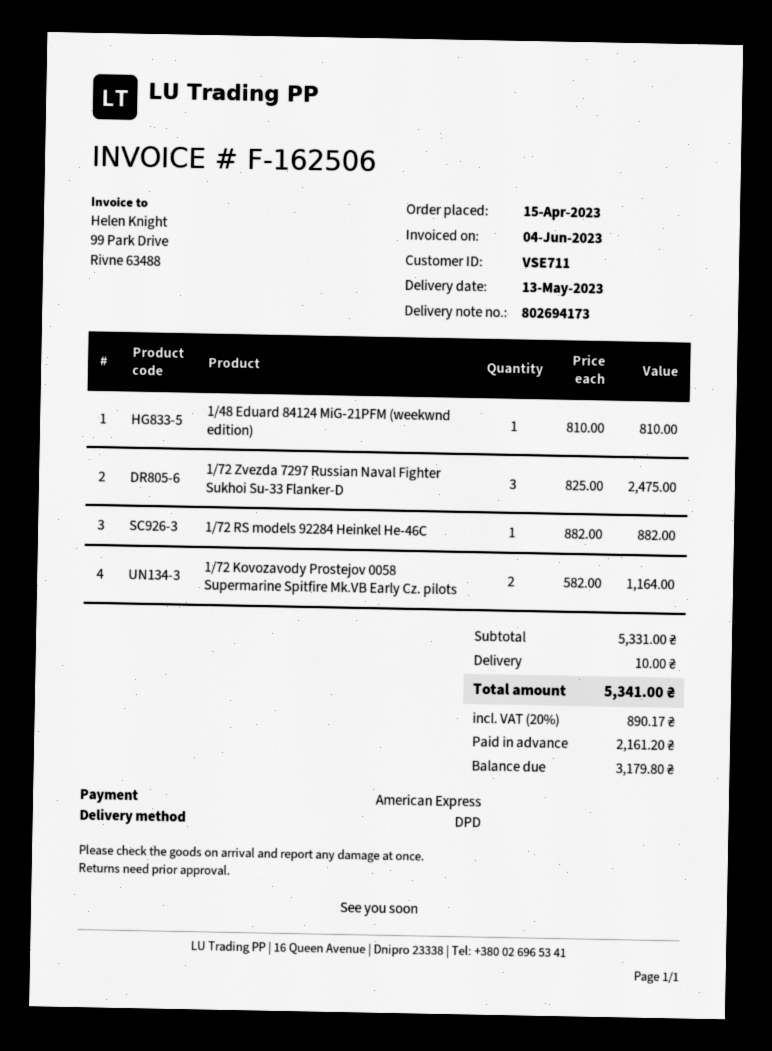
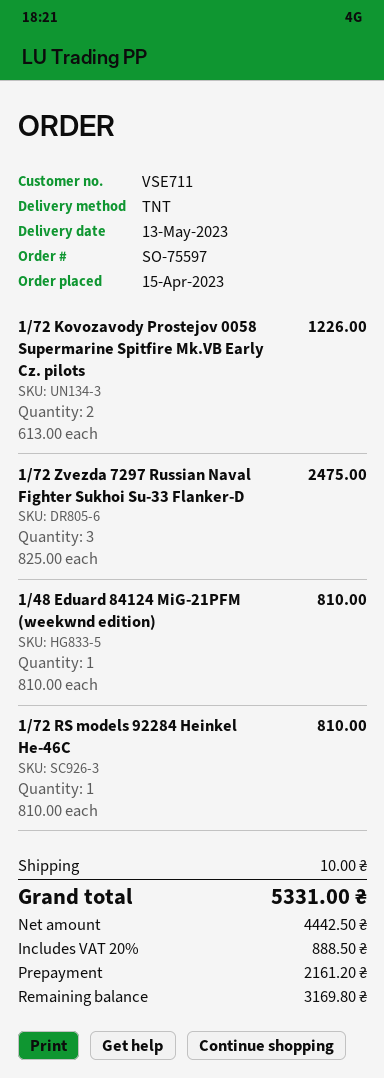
shipping method: DPD -> TNT
1/72 RS models 92284 Heinkel He-46C: 1 x 882.00 = 882.00 -> 1 x 810.00 = 810.00
1/72 Kovozavody Prostejov 0058 Supermarine Spitfire Mk.VB Early Cz. pilots: 2 x 582.00 = 1164.00 -> 2 x 613.00 = 1226.00
tax: 20% = 890.17 -> 20% = 888.50
total: 5341.00 -> 5331.00
balance: 3179.80 -> 3169.80

